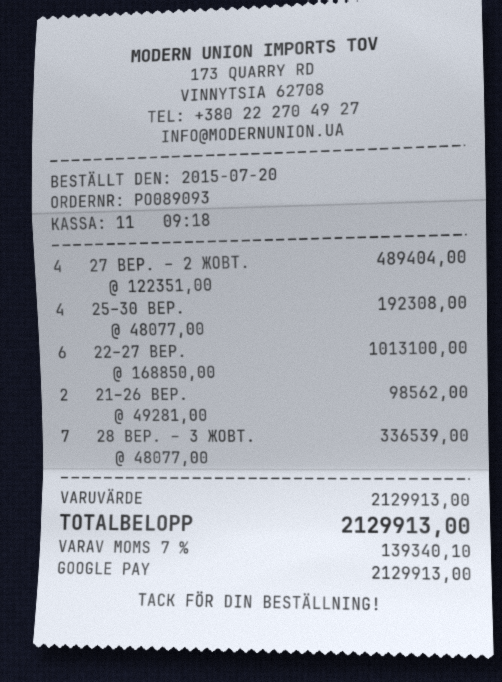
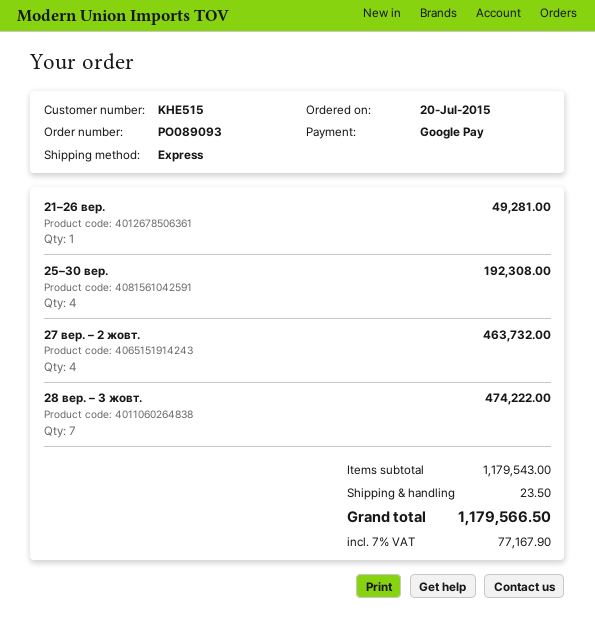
27 ВЕР. – 2 ЖОВТ.: 4 for 489404.00 -> 4 for 463732.00
22–27 ВЕР.: 6 for 1013100.00 -> none
21–26 ВЕР.: 2 for 98562.00 -> 1 for 49281.00
28 ВЕР. – 3 ЖОВТ.: 7 for 336539.00 -> 7 for 474222.00
subtotal: 2129913.00 -> 1179543.00
shipping: none -> 23.50
tax: 7% = 139340.10 -> 7% = 77167.90
total: 2129913.00 -> 1179566.50

